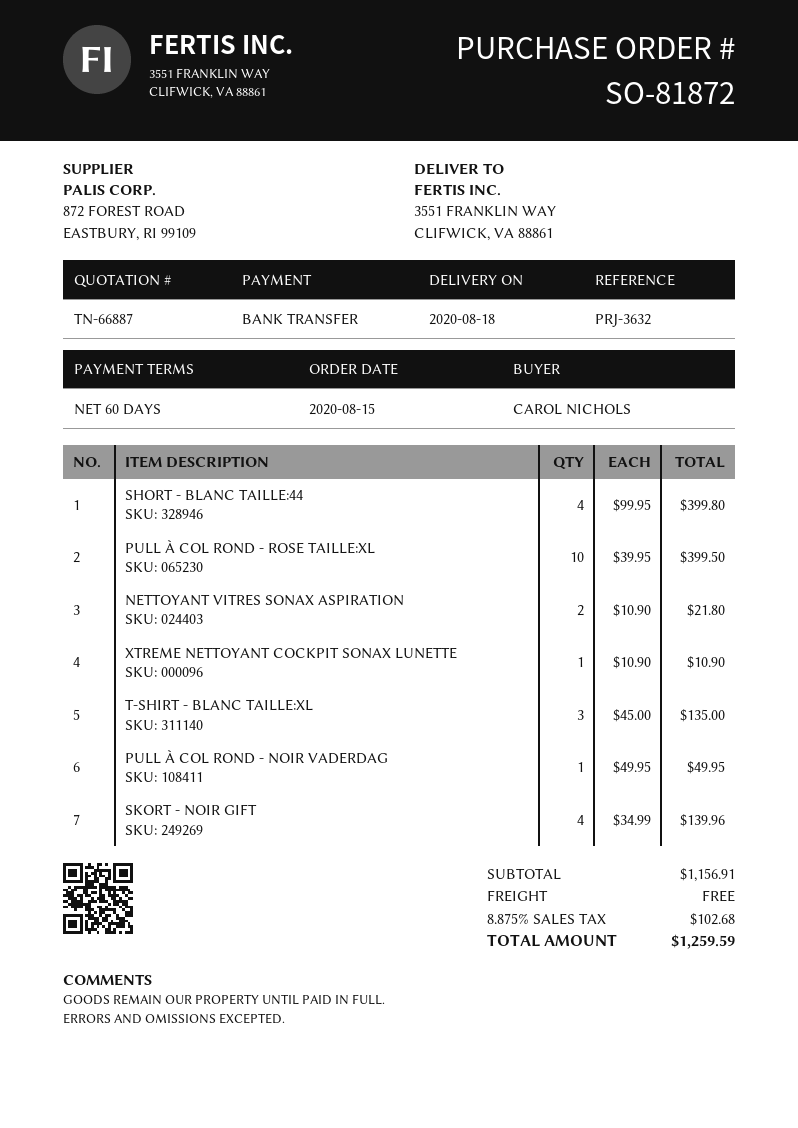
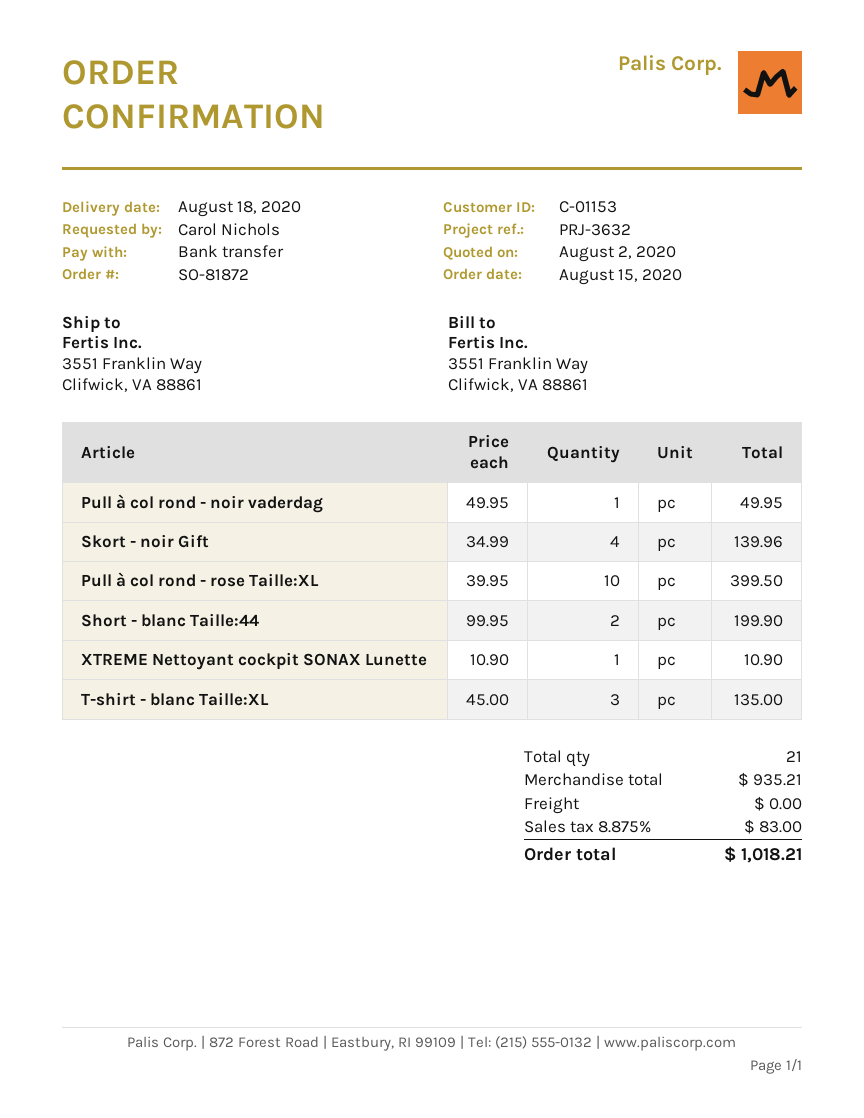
SHORT - BLANC TAILLE:44: 4 x 99.95 = 399.80 -> 2 x 99.95 = 199.90
NETTOYANT VITRES SONAX ASPIRATION: 2 x 10.90 = 21.80 -> none
subtotal: 1156.91 -> 935.21
tax: 8.875% = 102.68 -> 8.875% = 83.00
total: 1259.59 -> 1018.21

